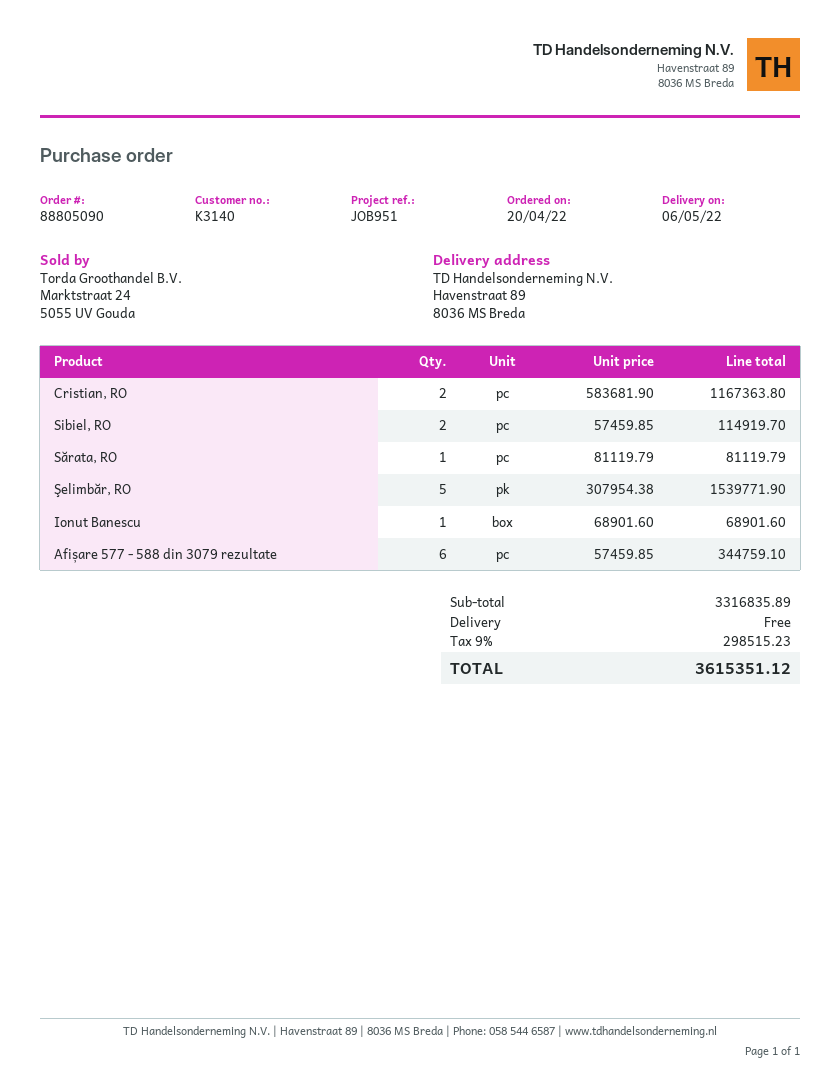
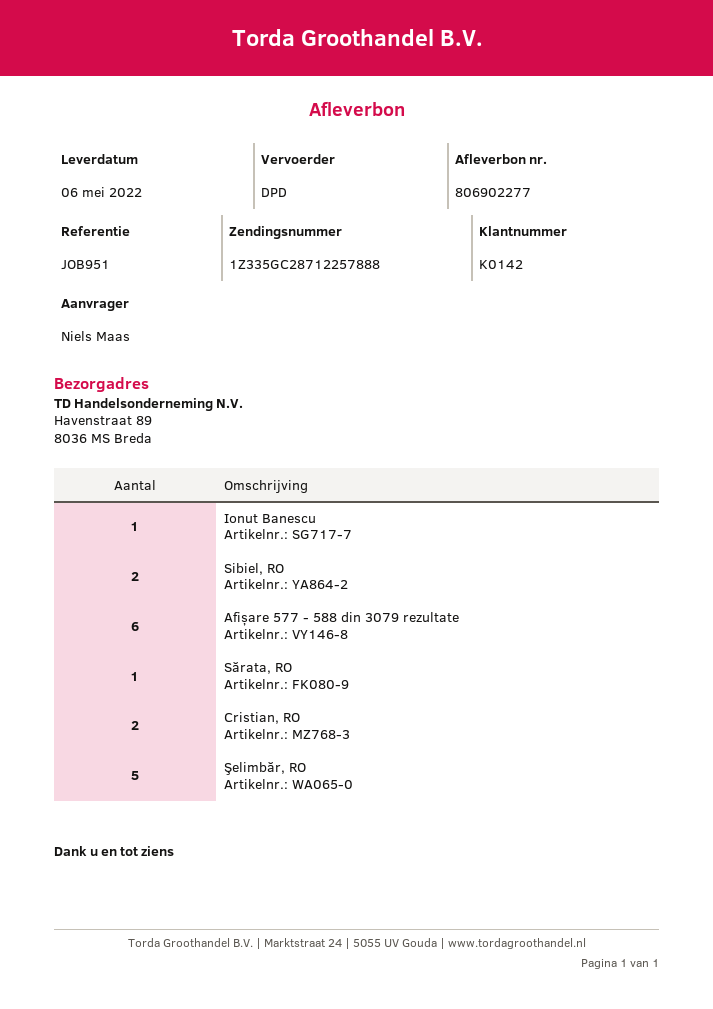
customer number: K3140 -> K0142

